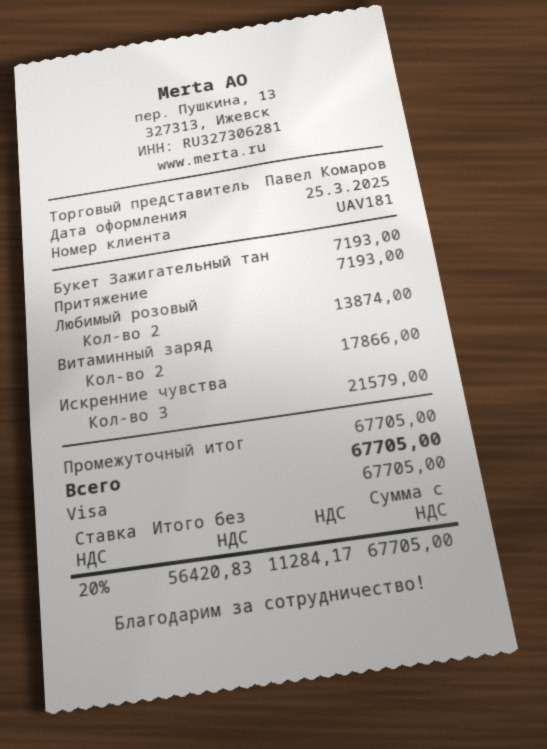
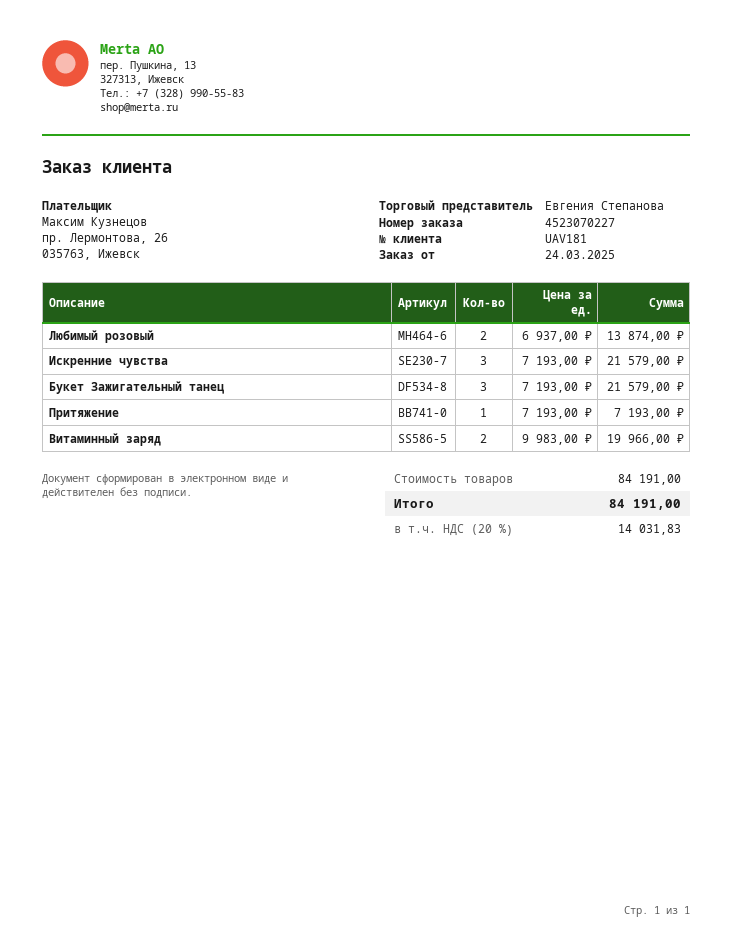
order date: 2025-03-25 -> 2025-03-24
sales rep: Павел Комаров -> Евгения Степанова
Букет Зажигательный тан: 1 for 7193.00 -> 3 for 21579.00
Витаминный заряд: 2 for 17866.00 -> 2 for 19966.00
subtotal: 67705.00 -> 84191.00
tax: 20% = 11284.17 -> 20% = 14031.83
total: 67705.00 -> 84191.00

